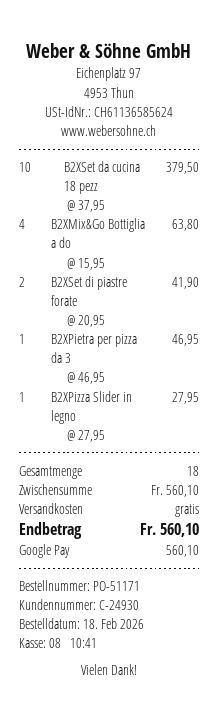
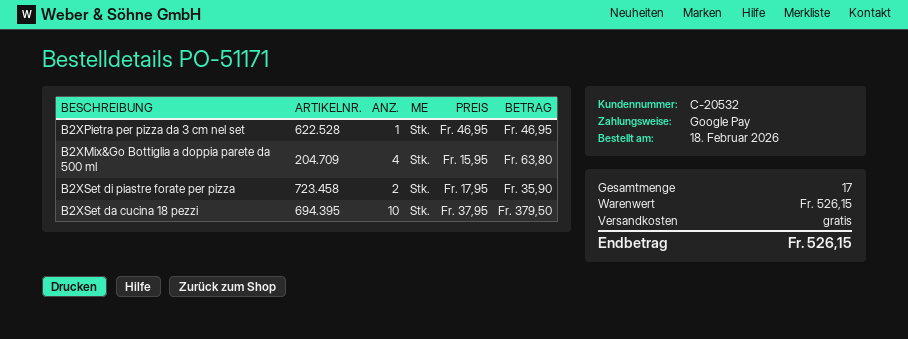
customer number: C-24930 -> C-20532
B2XSet di piastre forate: 2 x 20.95 = 41.90 -> 2 x 17.95 = 35.90
B2XPizza Slider in legno: 1 x 27.95 = 27.95 -> none
total quantity: 18 -> 17
subtotal: 560.10 -> 526.15
total: 560.10 -> 526.15

